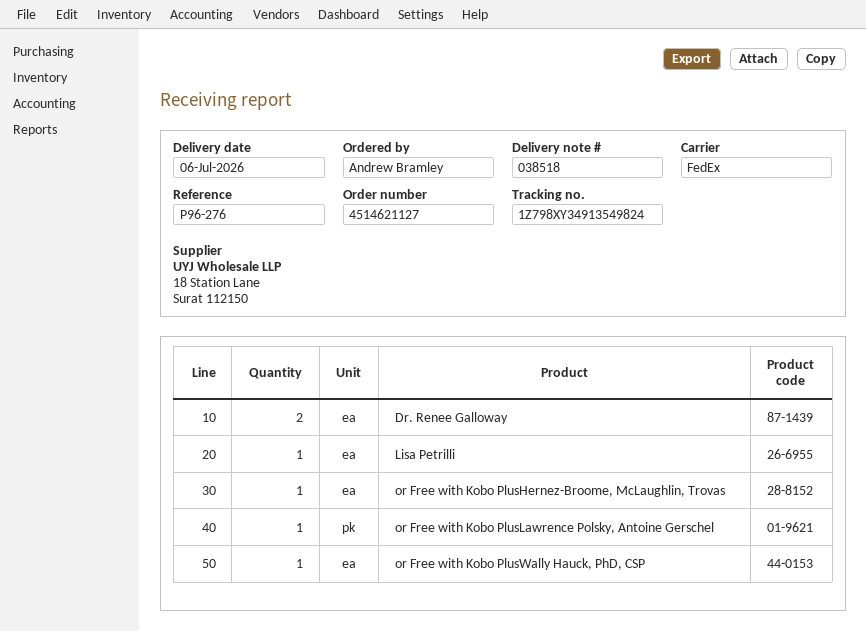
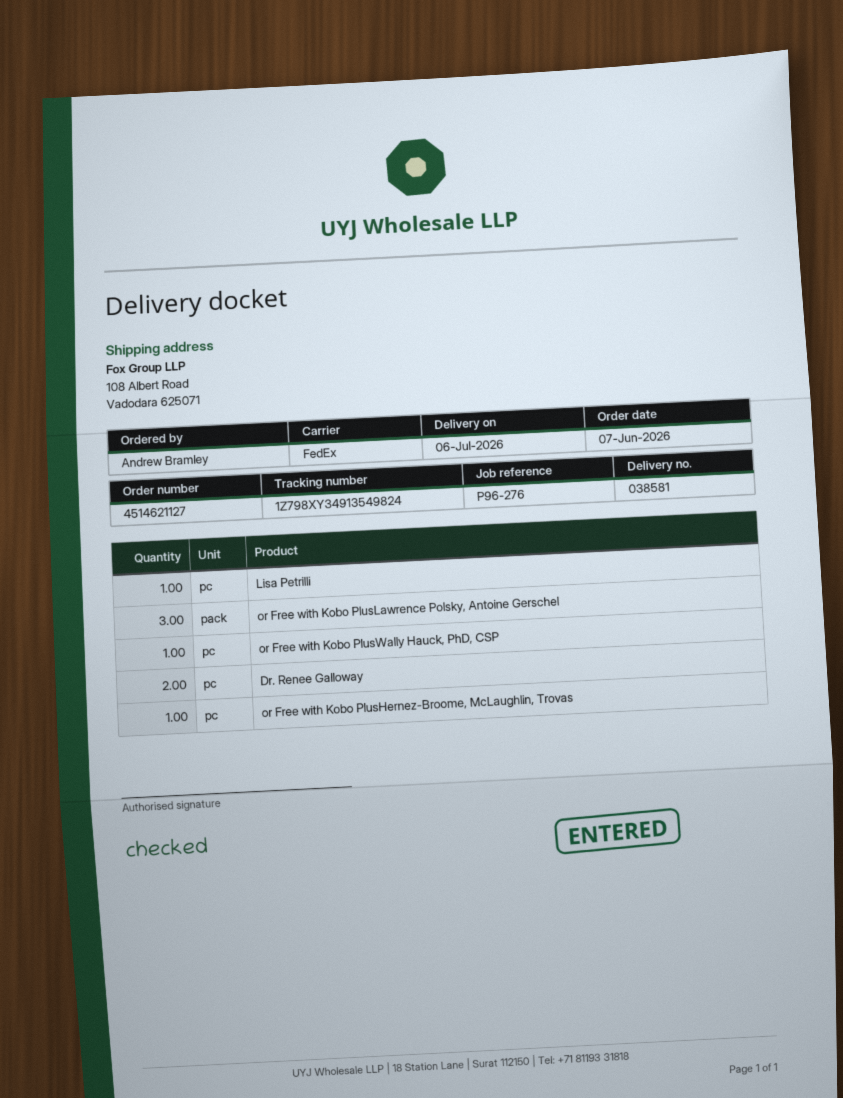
delivery note number: 038518 -> 038581
or Free with Kobo PlusLawrence Polsky, Antoine Gerschel: 1 -> 3

